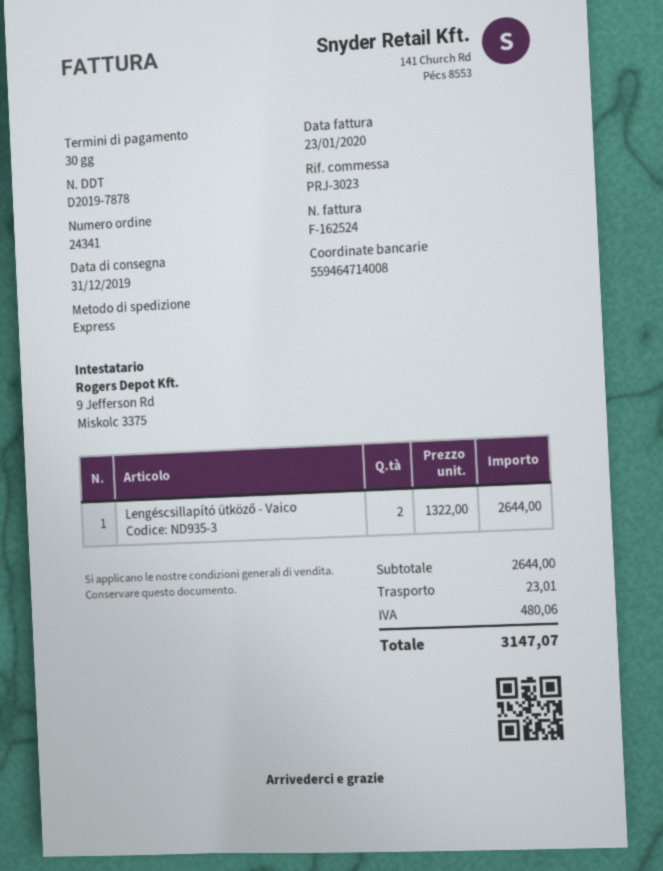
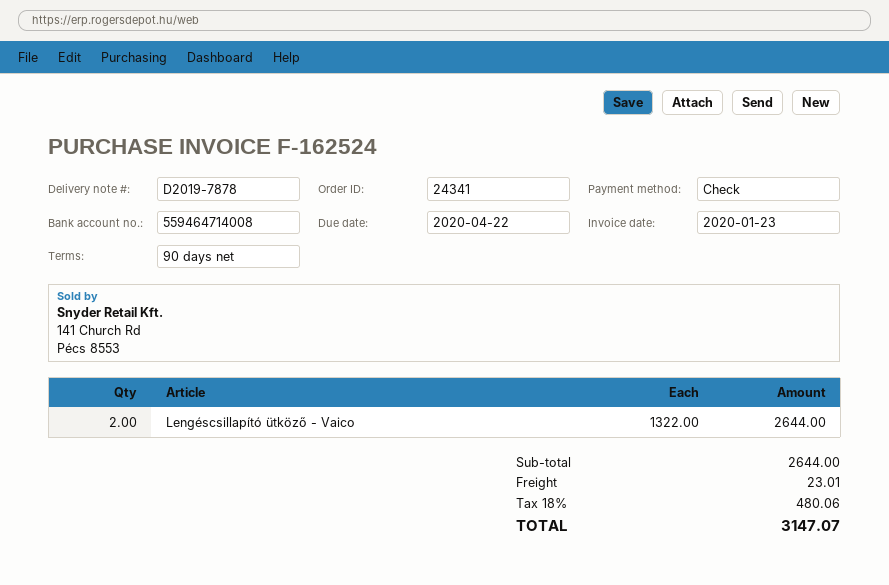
payment terms: 30 days -> 90 days

